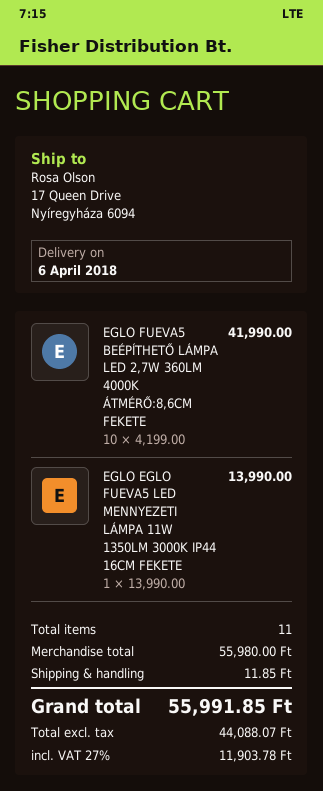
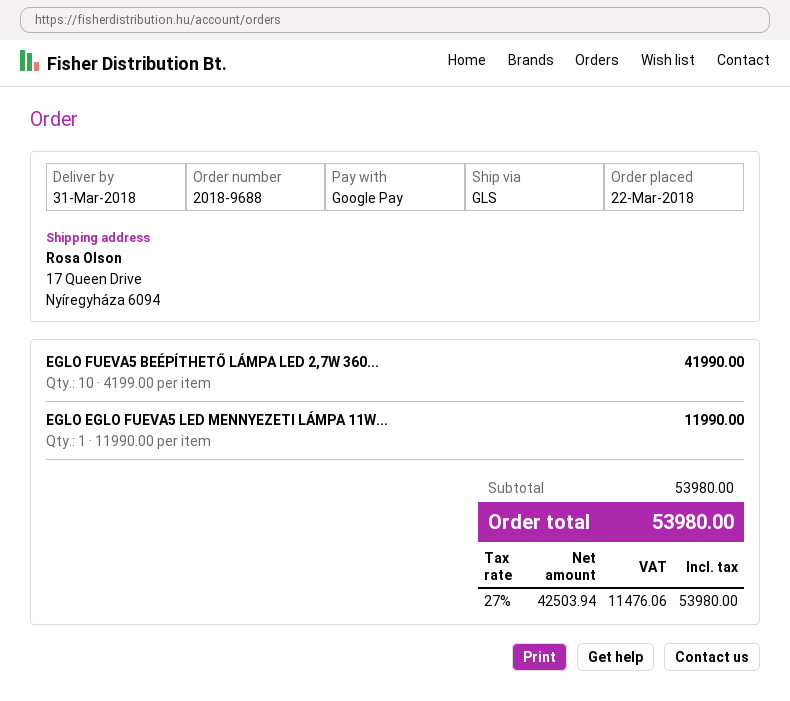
delivery date: 2018-04-06 -> 2018-03-31
EGLO EGLO FUEVA5 LED MENNYEZETI LÁMPA 11W 1350LM 3000K IP44 16CM FEKETE: 1 x 13990.00 = 13990.00 -> 1 x 11990.00 = 11990.00
subtotal: 55980.00 -> 53980.00
shipping: 11.85 -> none
net: 44088.07 -> 42503.94
tax: 27% = 11903.78 -> 27% = 11476.06
total: 55991.85 -> 53980.00

